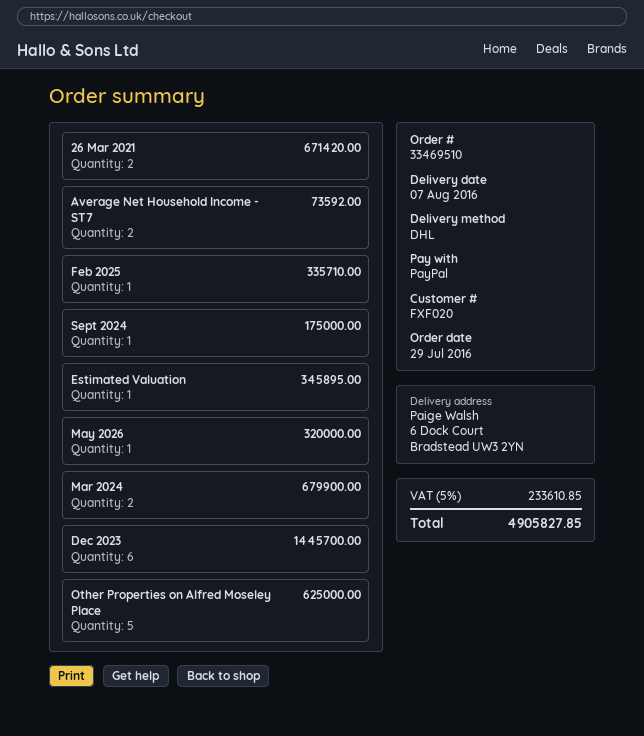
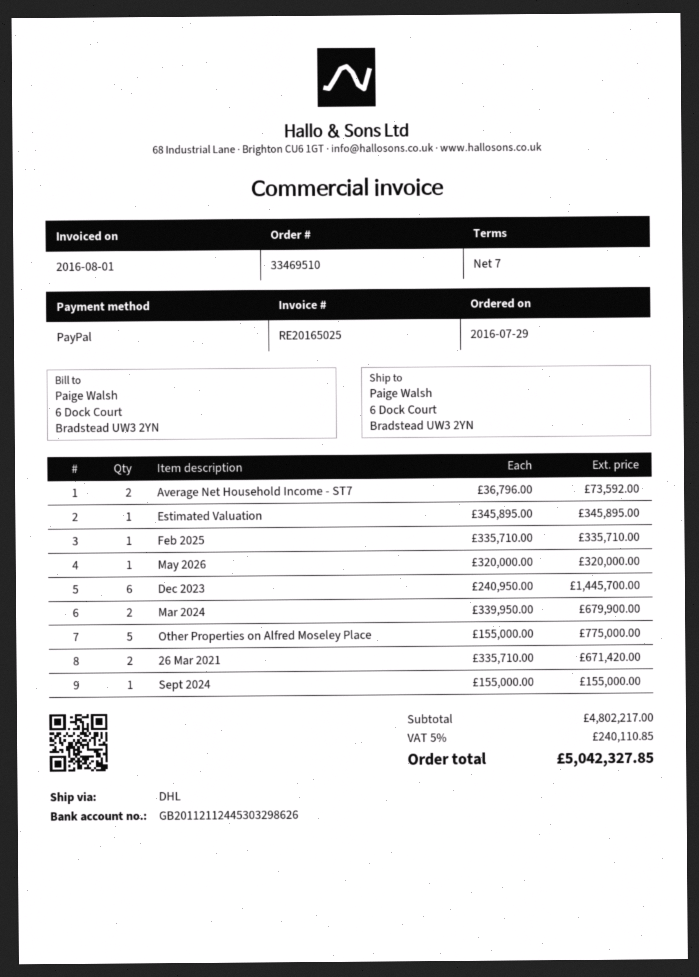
Sept 2024: 1 for 175000.00 -> 1 for 155000.00
Other Properties on Alfred Moseley Place: 5 for 625000.00 -> 5 for 775000.00
tax: 5% = 233610.85 -> 5% = 240110.85
total: 4905827.85 -> 5042327.85

